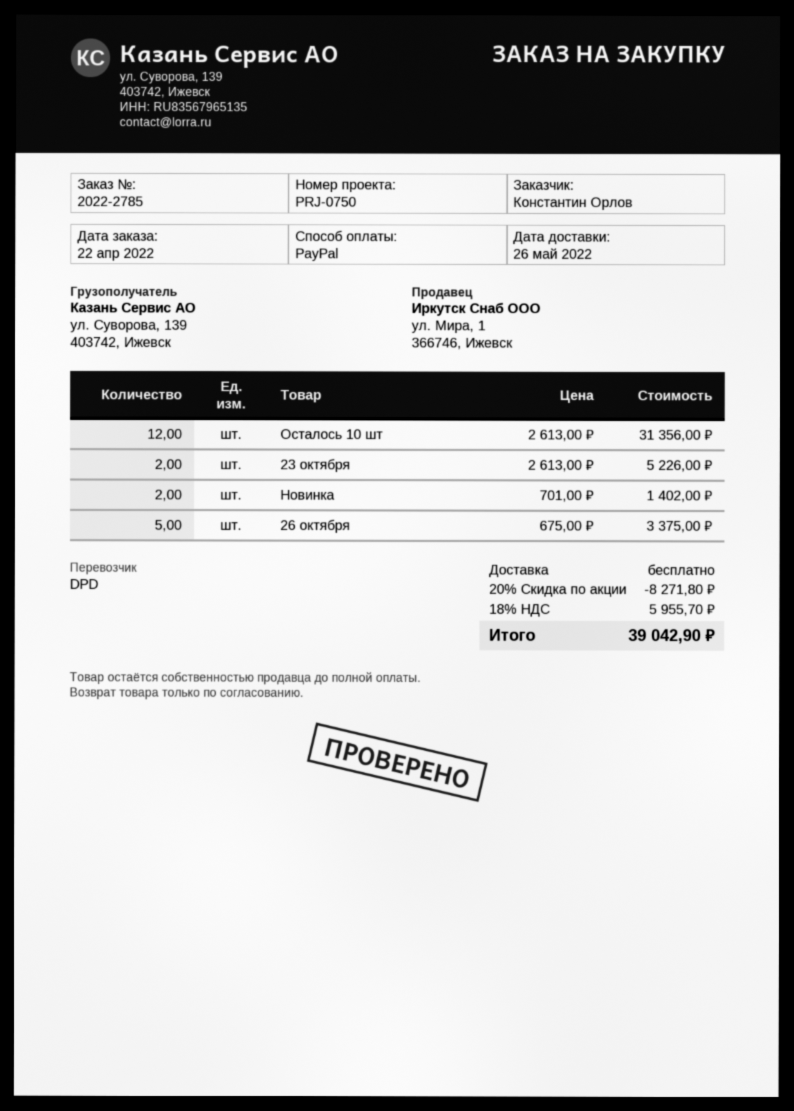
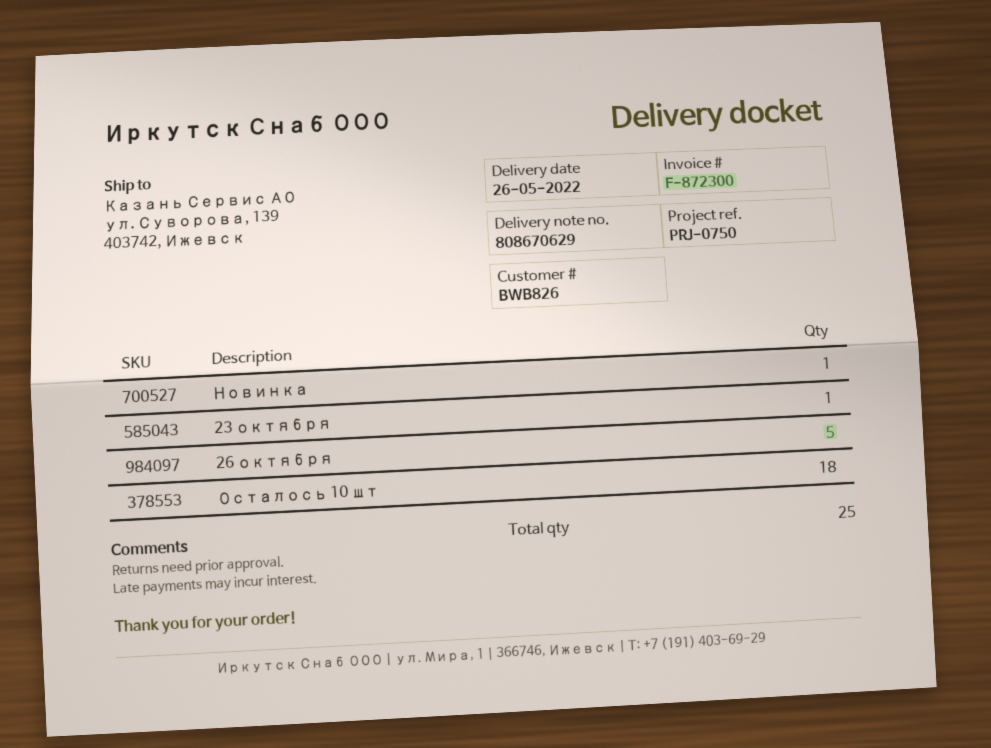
Осталось 10 шт: 12 -> 18
23 октября: 2 -> 1
Новинка: 2 -> 1

